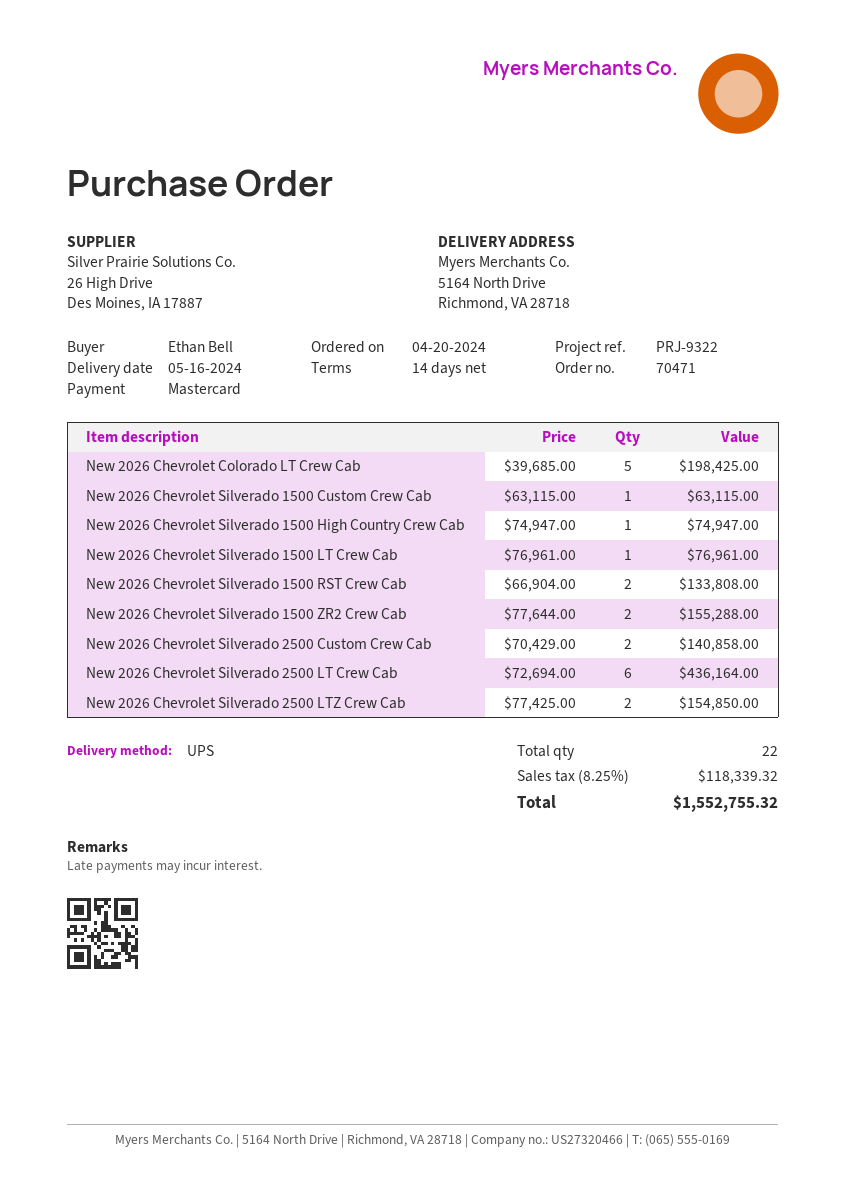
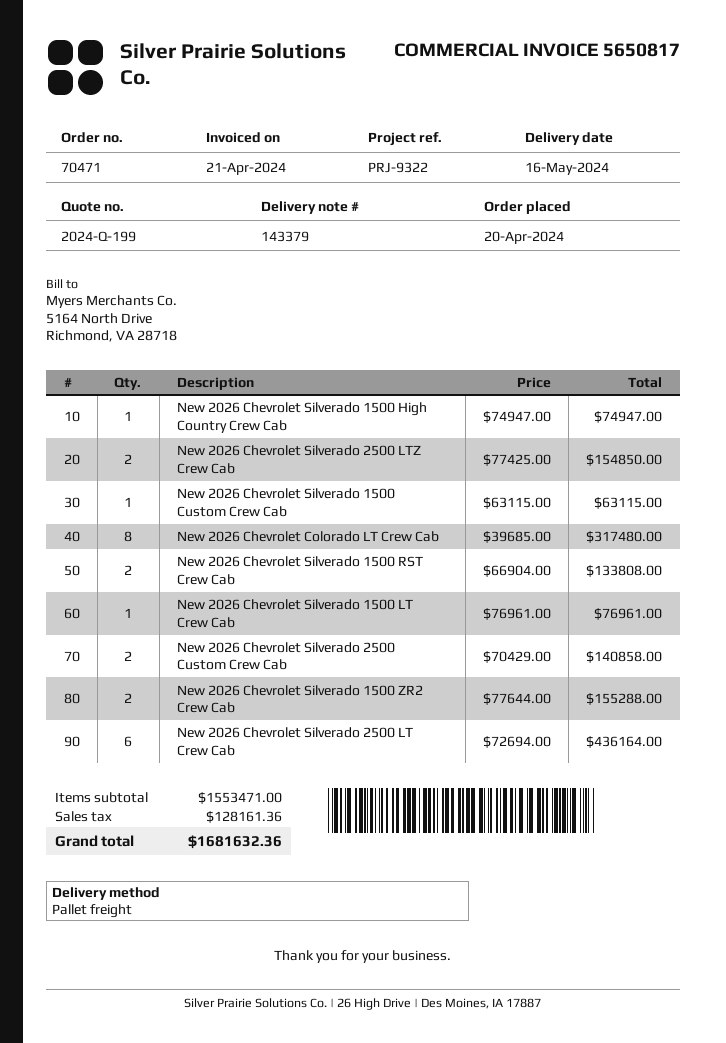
shipping method: UPS -> pallet freight
New 2026 Chevrolet Colorado LT Crew Cab: 5 x 39685.00 = 198425.00 -> 8 x 39685.00 = 317480.00
tax: 118339.32 -> 128161.36
total: 1552755.32 -> 1681632.36

